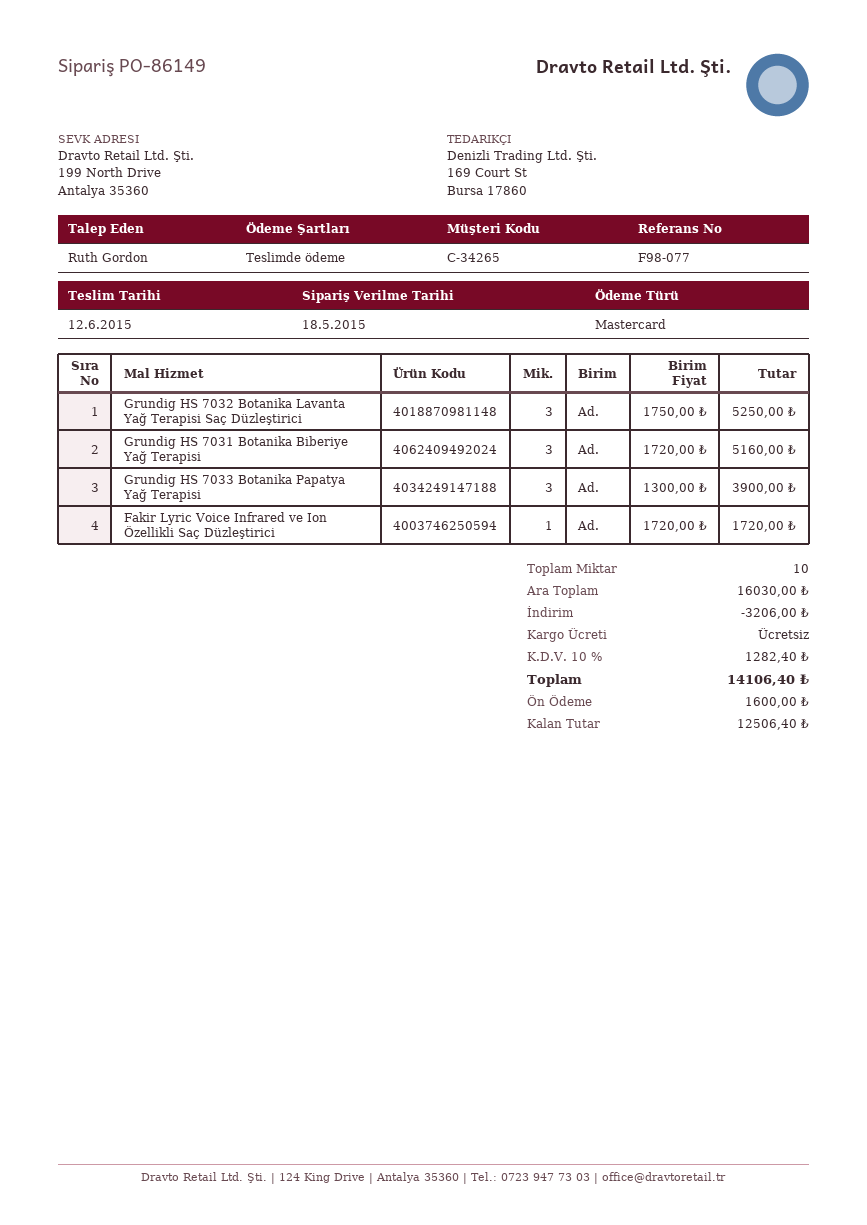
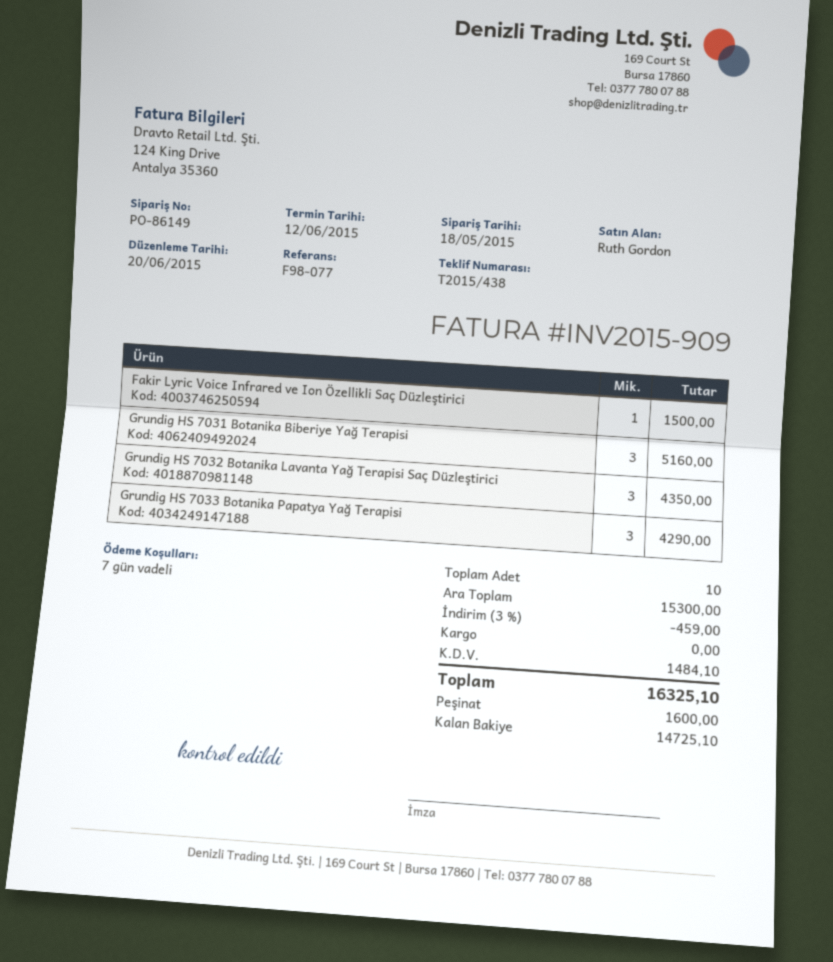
payment terms: on receipt -> 7 days
Grundig HS 7032 Botanika Lavanta Yağ Terapisi Saç Düzleştirici: 3 for 5250.00 -> 3 for 4350.00
Grundig HS 7033 Botanika Papatya Yağ Terapisi: 3 for 3900.00 -> 3 for 4290.00
Fakir Lyric Voice Infrared ve Ion Özellikli Saç Düzleştirici: 1 for 1720.00 -> 1 for 1500.00
subtotal: 16030.00 -> 15300.00
discount: 3206.00 -> 459.00
tax: 1282.40 -> 1484.10
total: 14106.40 -> 16325.10
balance: 12506.40 -> 14725.10

